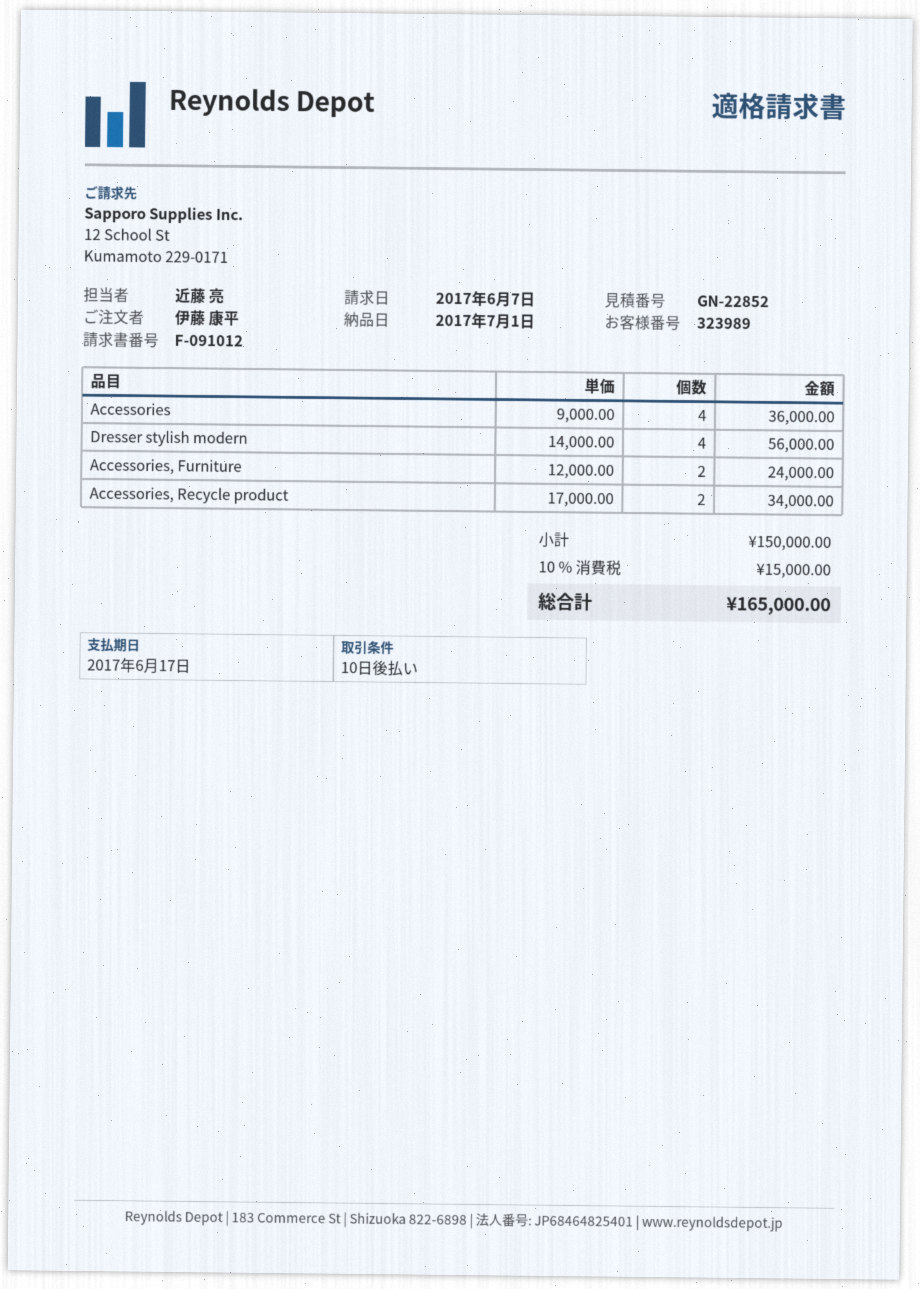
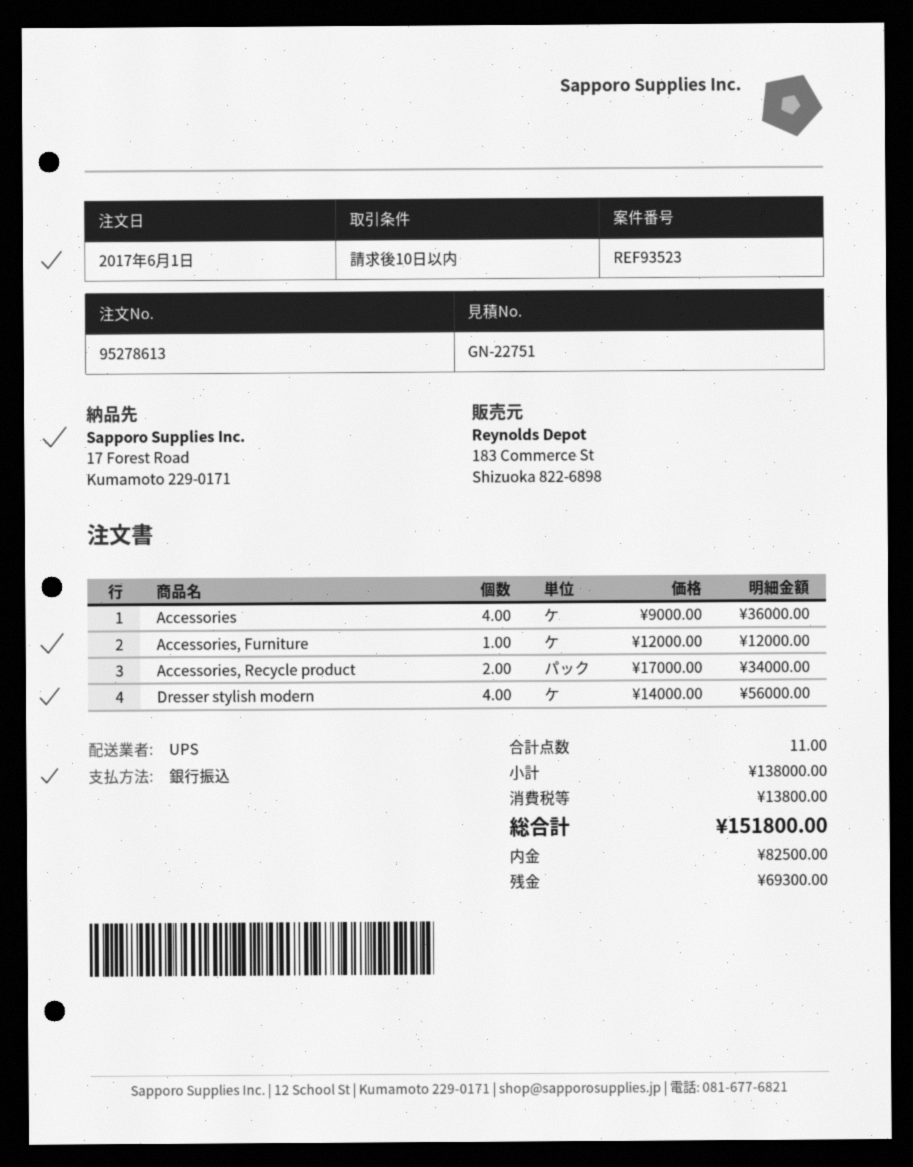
quote number: GN-22852 -> GN-22751
Accessories, Furniture: 2 x 12000.00 = 24000.00 -> 1 x 12000.00 = 12000.00
subtotal: 150000.00 -> 138000.00
tax: 15000.00 -> 13800.00
total: 165000.00 -> 151800.00

